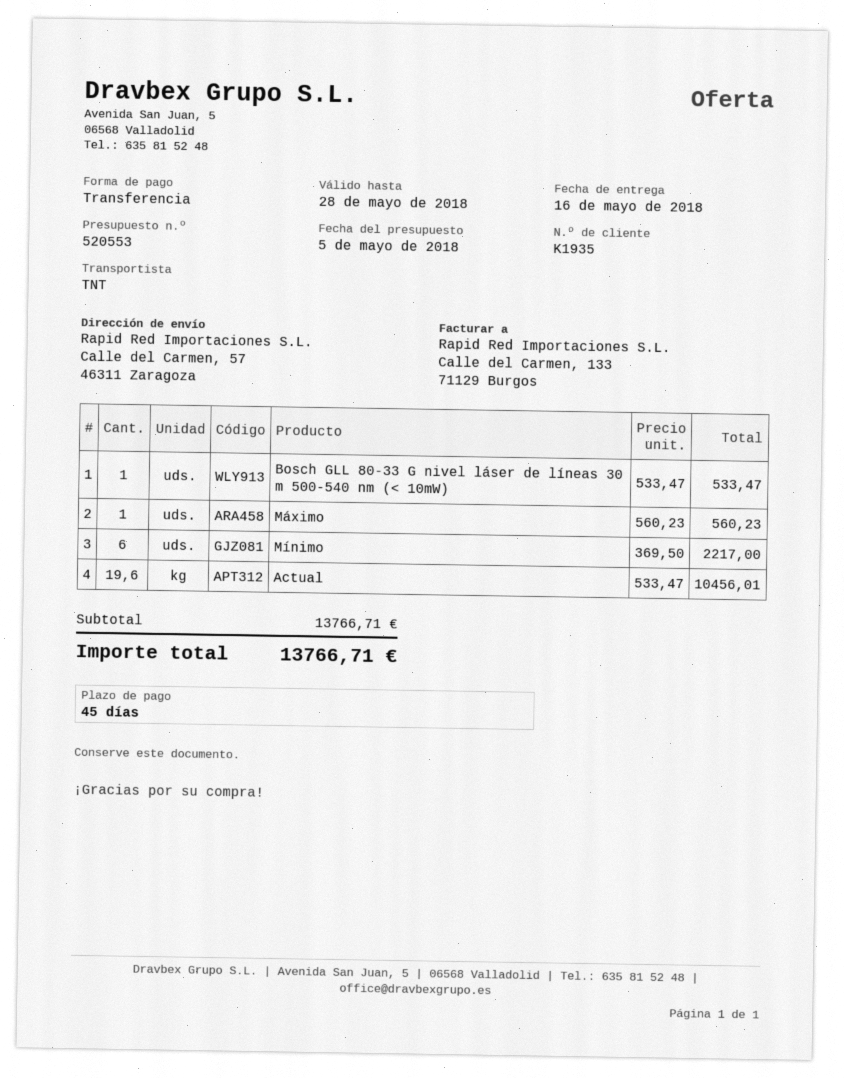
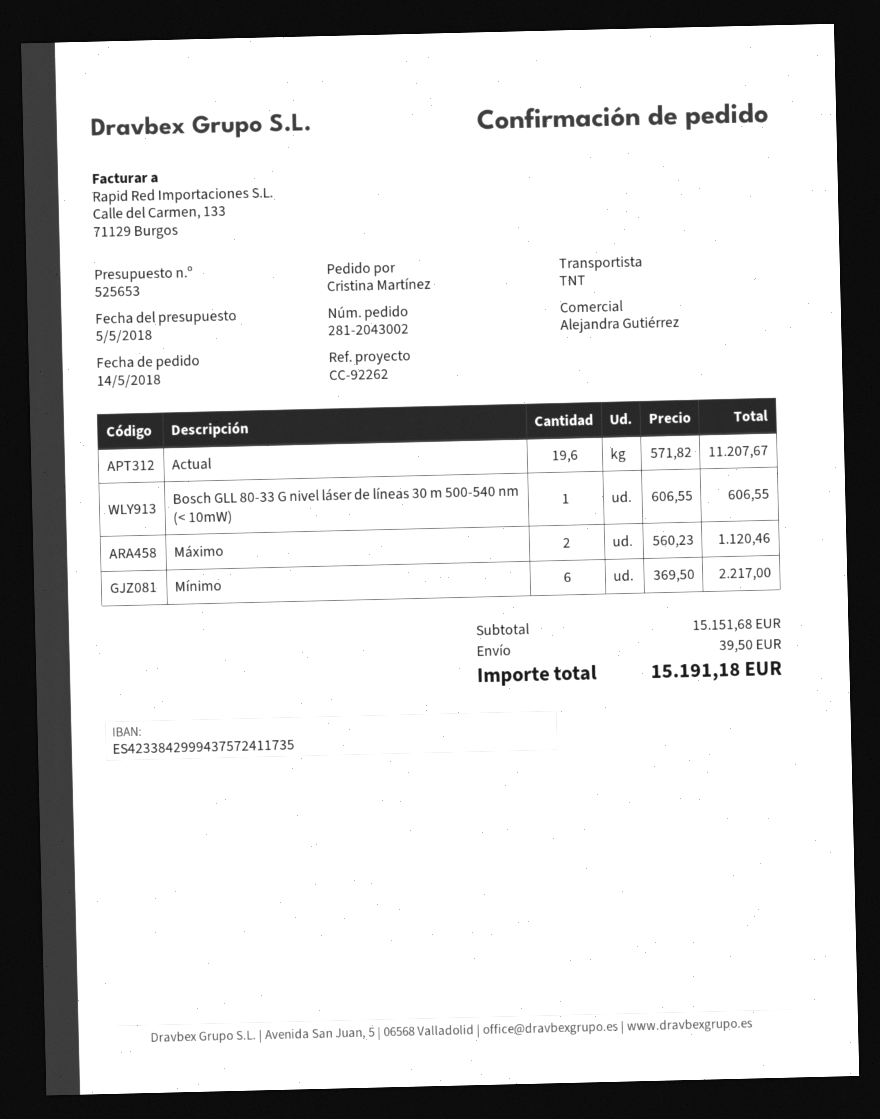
quote number: 520553 -> 525653
Bosch GLL 80-33 G nivel láser de líneas 30 m 500-540 nm (< 10mW): 1 x 533.47 = 533.47 -> 1 x 606.55 = 606.55
Máximo: 1 x 560.23 = 560.23 -> 2 x 560.23 = 1120.46
Actual: 19.6 x 533.47 = 10456.01 -> 19.6 x 571.82 = 11207.67
subtotal: 13766.71 -> 15151.68
shipping: none -> 39.50
total: 13766.71 -> 15191.18

